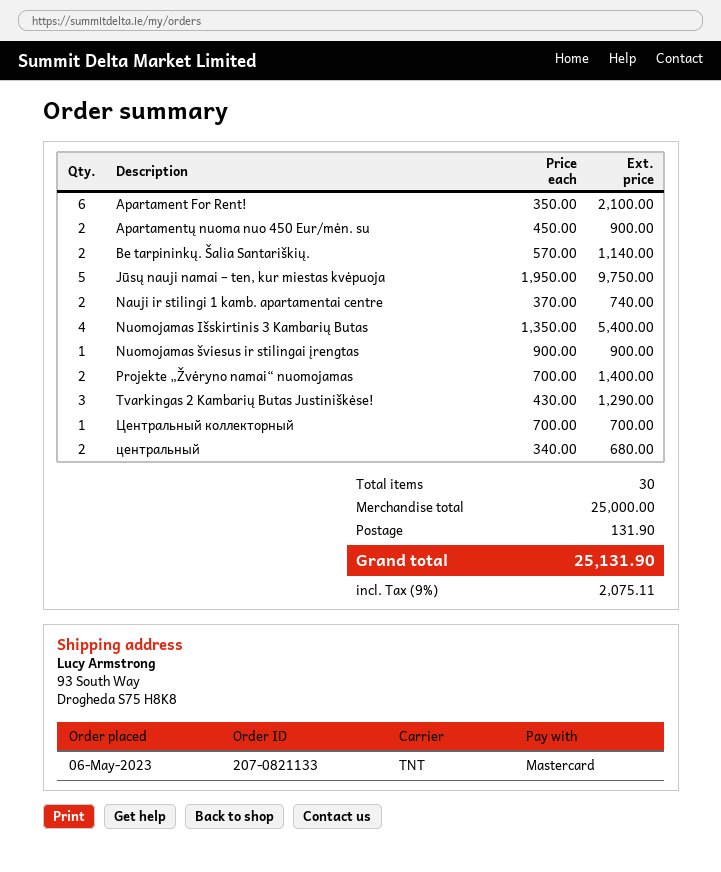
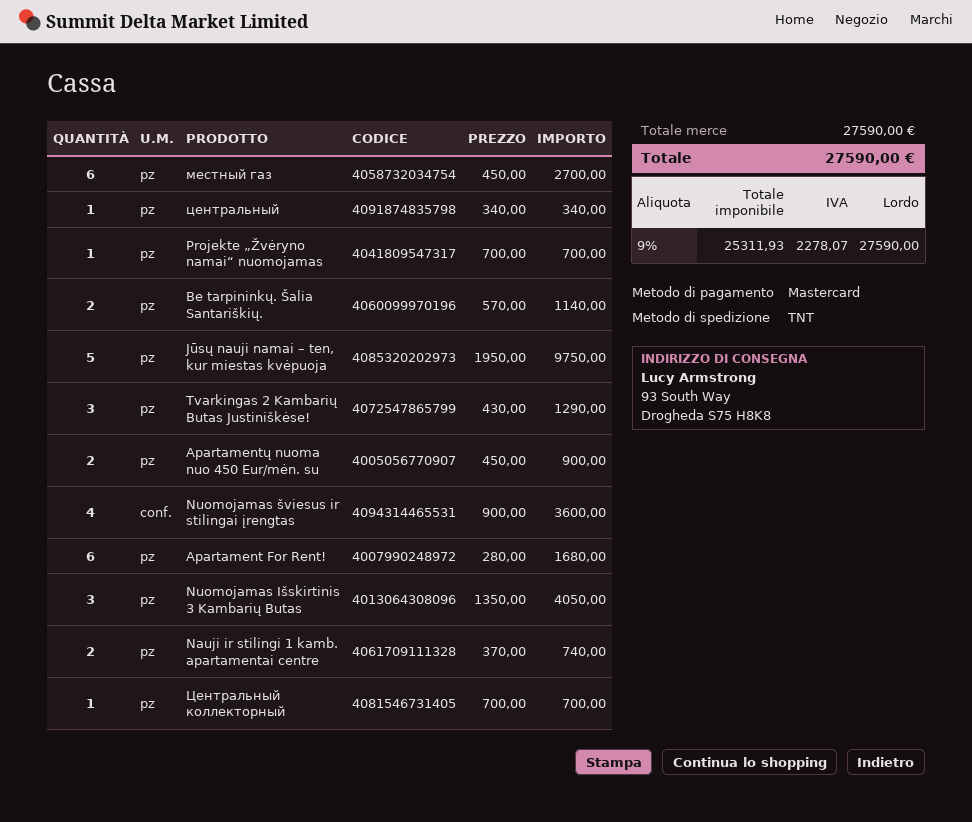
Apartament For Rent!: 6 x 350.00 = 2100.00 -> 6 x 280.00 = 1680.00
Nuomojamas Išskirtinis 3 Kambarių Butas: 4 x 1350.00 = 5400.00 -> 3 x 1350.00 = 4050.00
Nuomojamas šviesus ir stilingai įrengtas: 1 x 900.00 = 900.00 -> 4 x 900.00 = 3600.00
Projekte „Žvėryno namai“ nuomojamas: 2 x 700.00 = 1400.00 -> 1 x 700.00 = 700.00
центральный: 2 x 340.00 = 680.00 -> 1 x 340.00 = 340.00
местный газ: none -> 6 x 450.00 = 2700.00
subtotal: 25000.00 -> 27590.00
shipping: 131.90 -> none
tax: 9% = 2075.11 -> 9% = 2278.07
total: 25131.90 -> 27590.00

